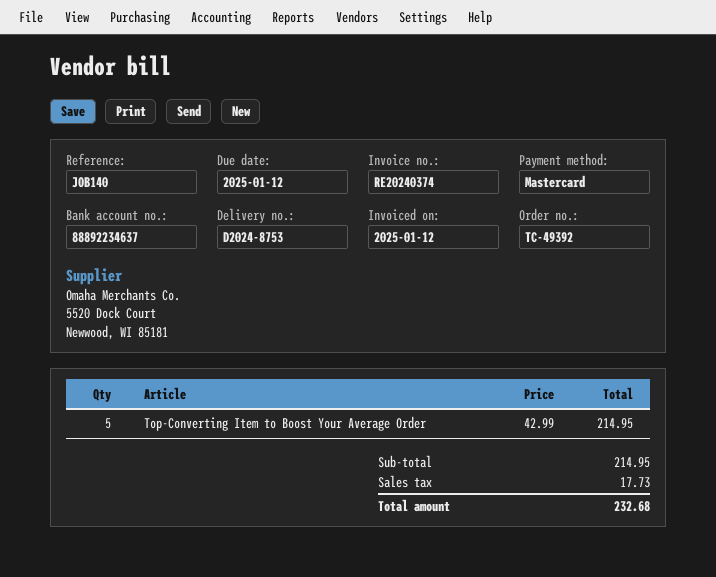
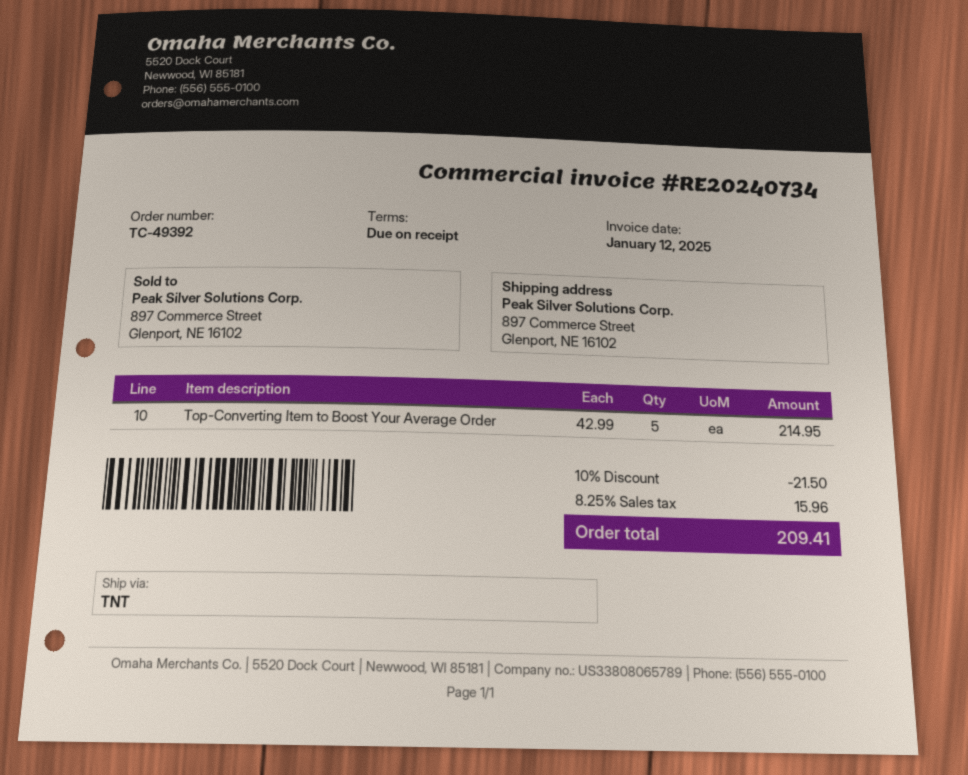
invoice number: RE20240374 -> RE20240734
discount: none -> 10% = 21.50
tax: 17.73 -> 15.96
total: 232.68 -> 209.41

